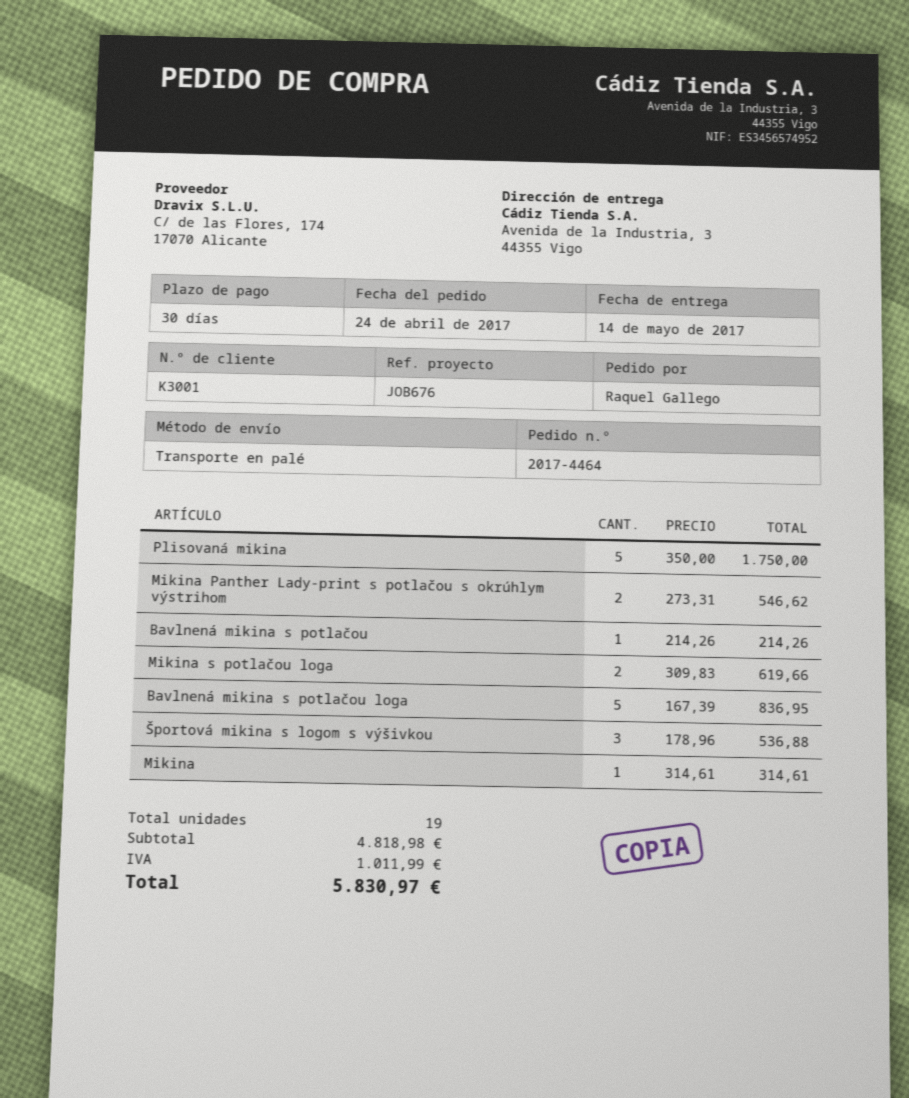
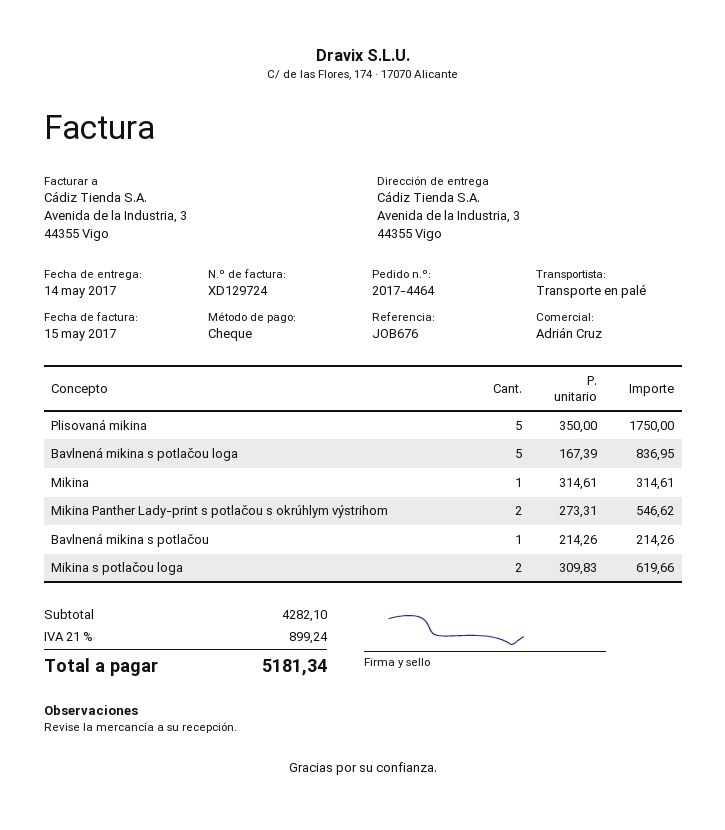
Športová mikina s logom s výšivkou: 3 x 178.96 = 536.88 -> none
subtotal: 4818.98 -> 4282.10
tax: 1011.99 -> 899.24
total: 5830.97 -> 5181.34

